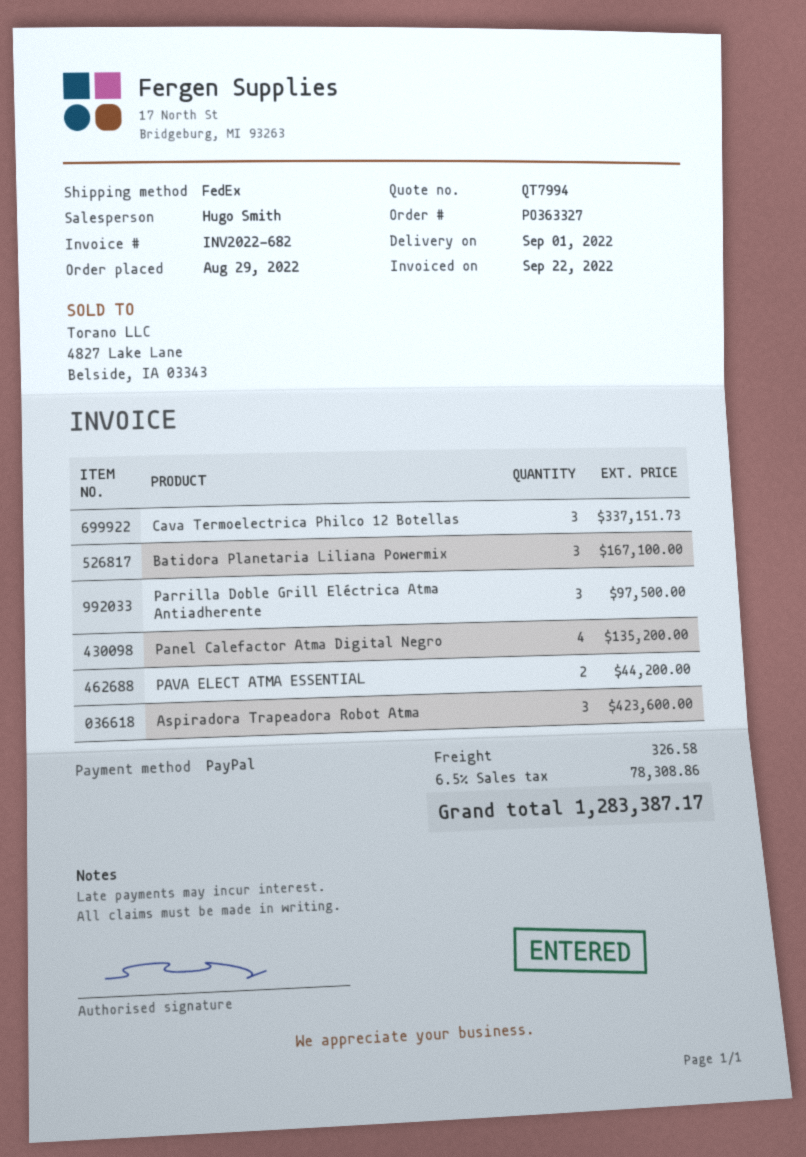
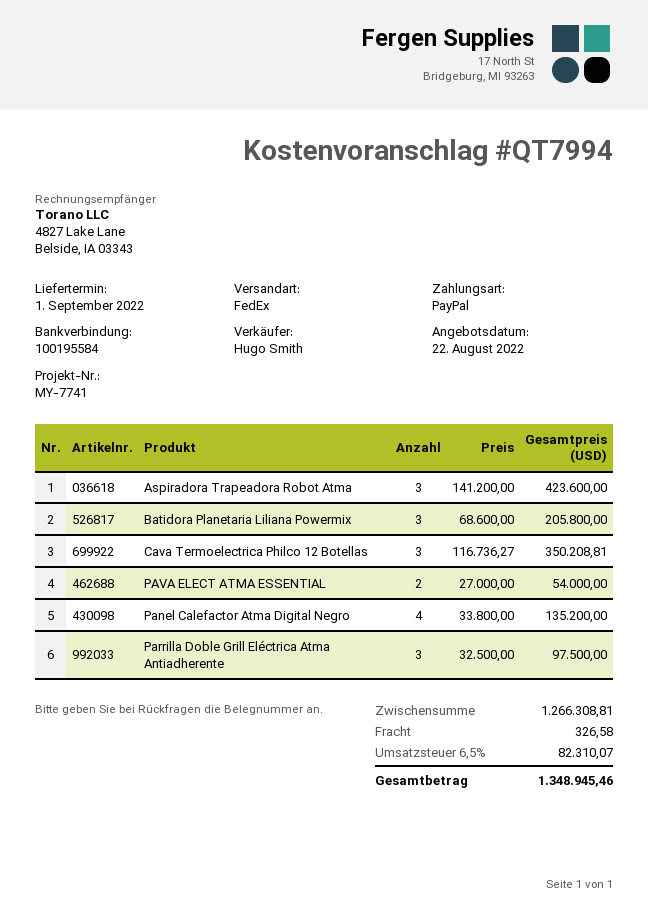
Cava Termoelectrica Philco 12 Botellas: 3 for 337151.73 -> 3 for 350208.81
Batidora Planetaria Liliana Powermix: 3 for 167100.00 -> 3 for 205800.00
PAVA ELECT ATMA ESSENTIAL: 2 for 44200.00 -> 2 for 54000.00
tax: 6.5% = 78308.86 -> 6.5% = 82310.07
total: 1283387.17 -> 1348945.46

